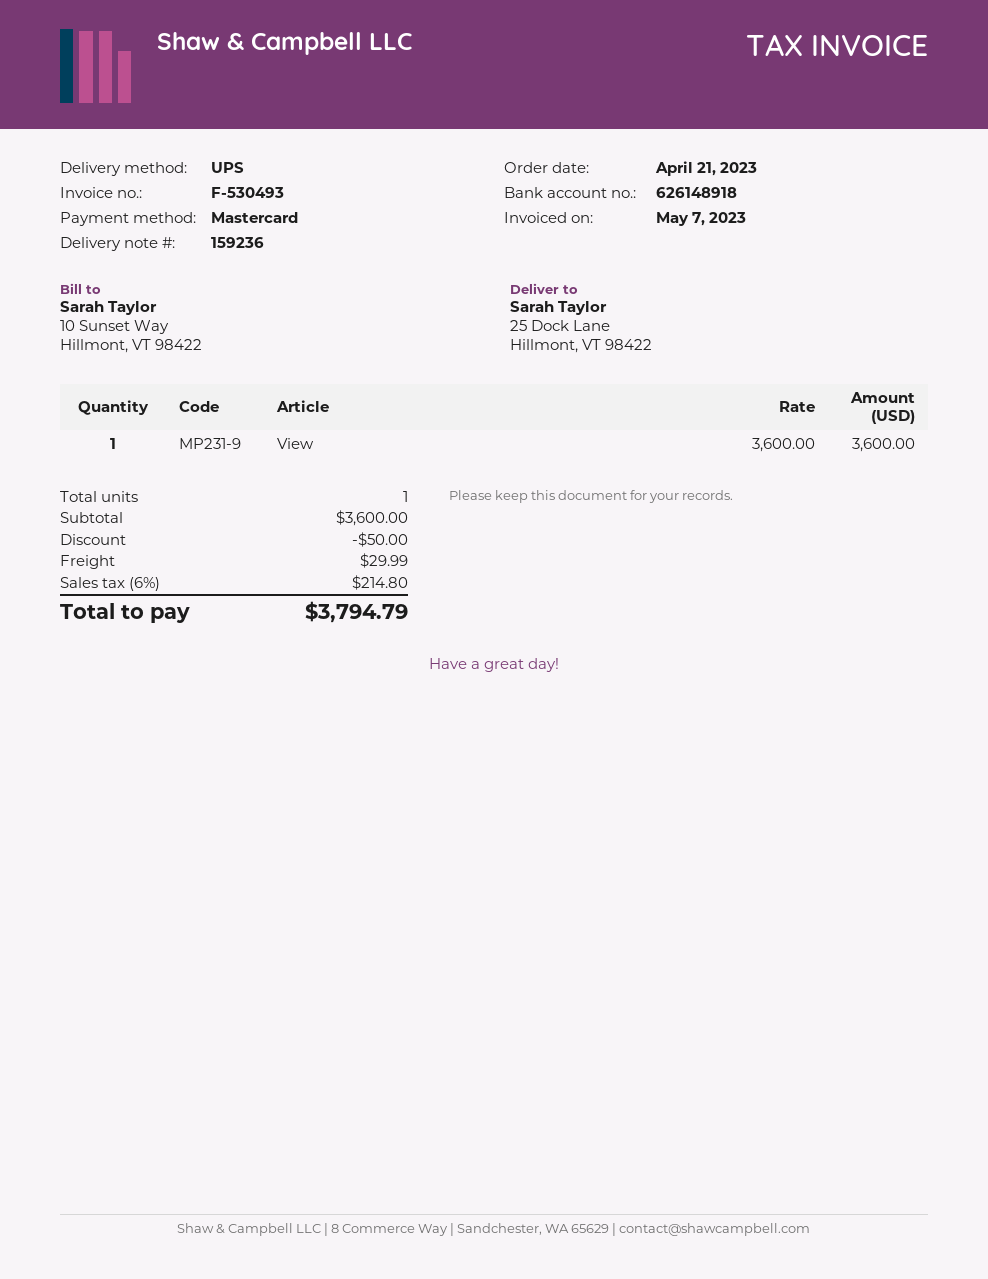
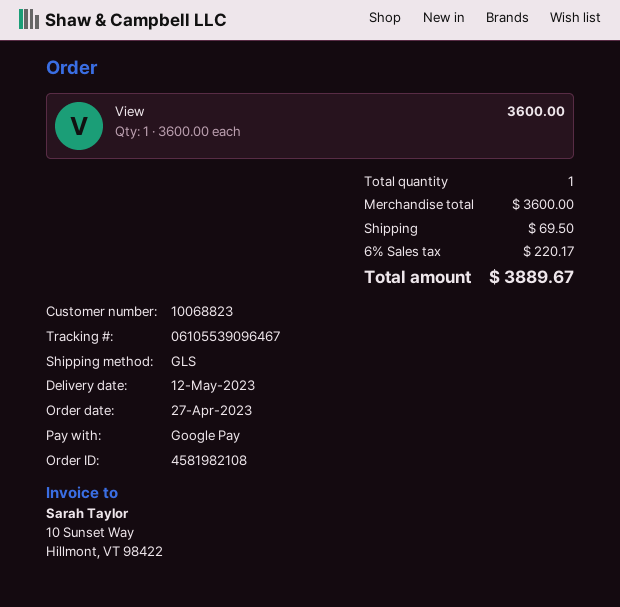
order date: 2023-04-21 -> 2023-04-27
payment method: Mastercard -> Google Pay
shipping method: UPS -> GLS
discount: 50.00 -> none
shipping: 29.99 -> 69.50
tax: 6% = 214.80 -> 6% = 220.17
total: 3794.79 -> 3889.67

